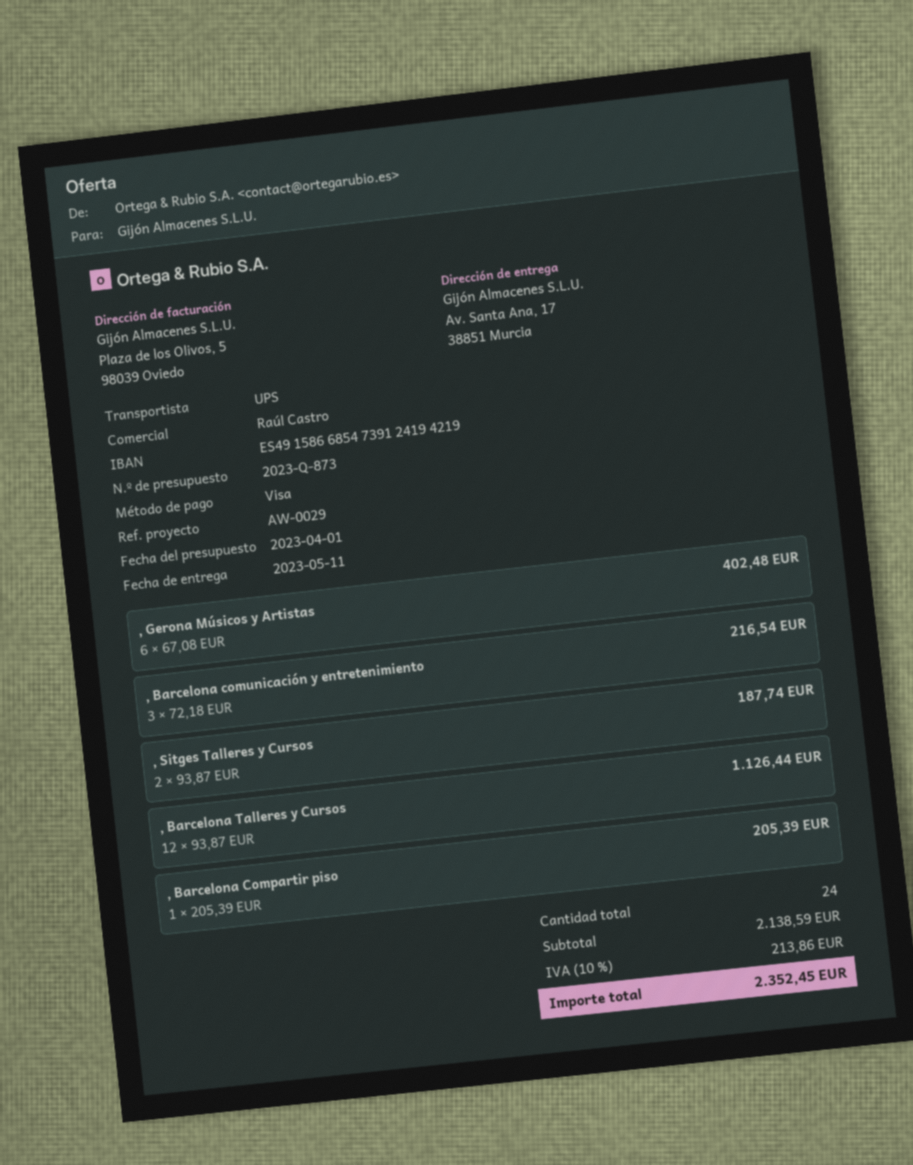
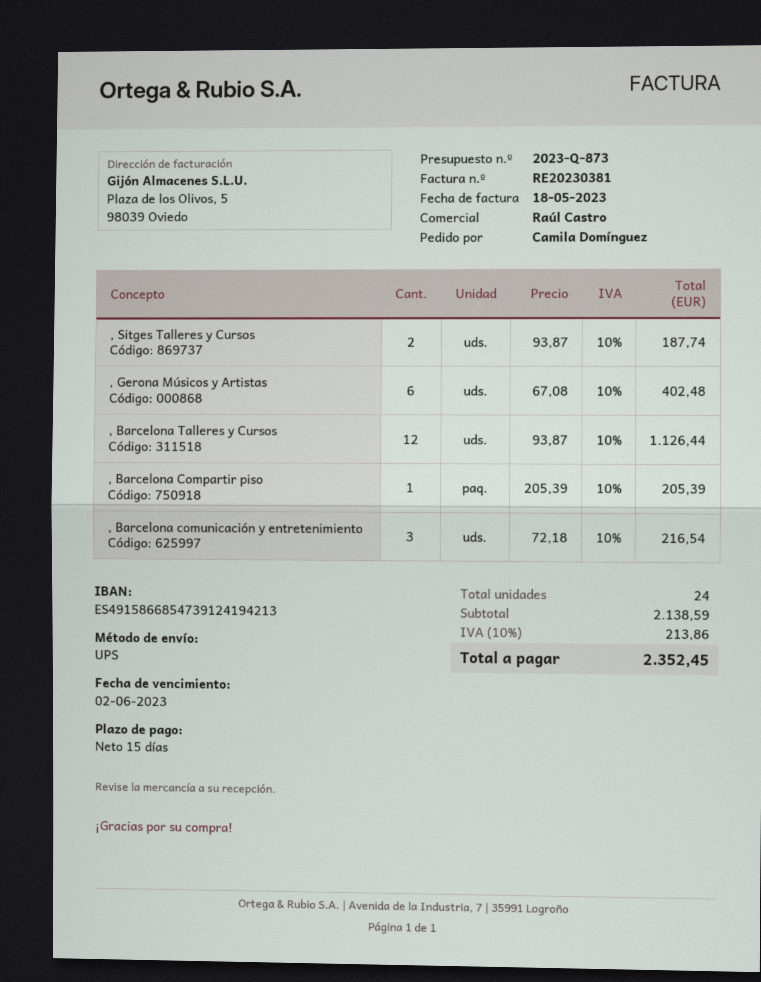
bank account: ES4915866854739124194219 -> ES4915866854739124194213

